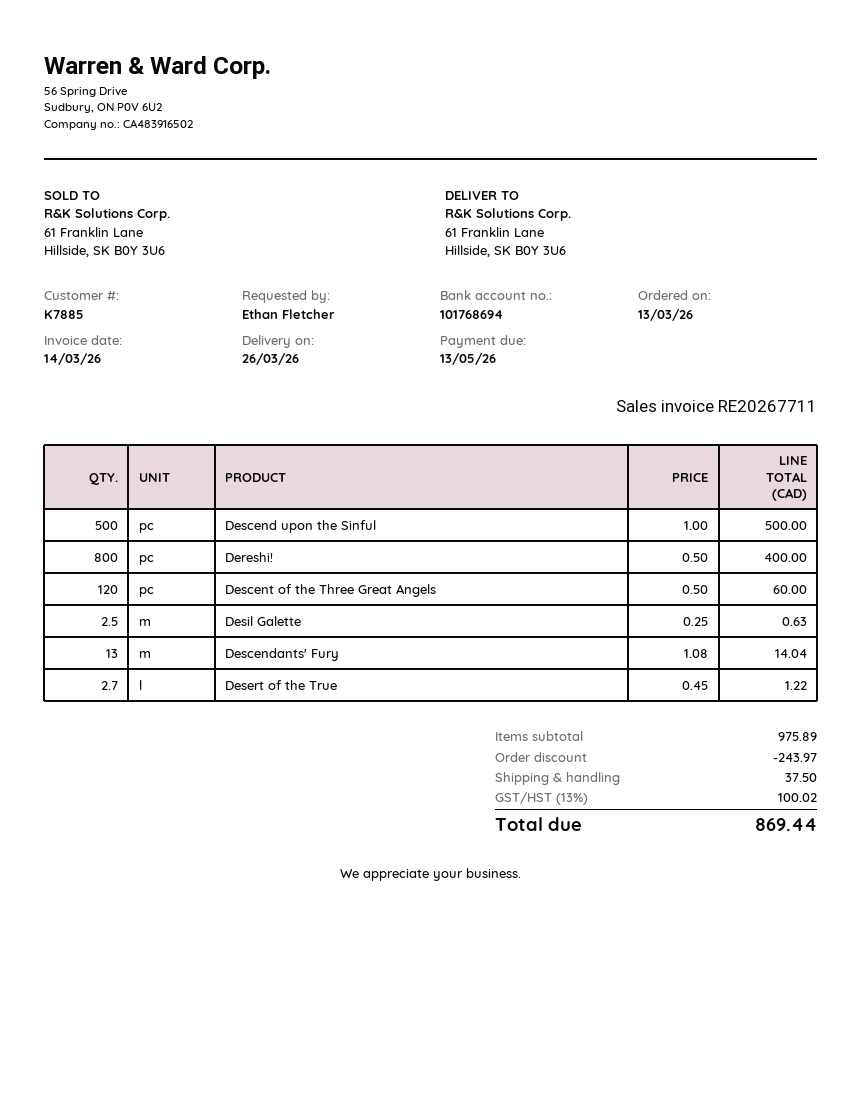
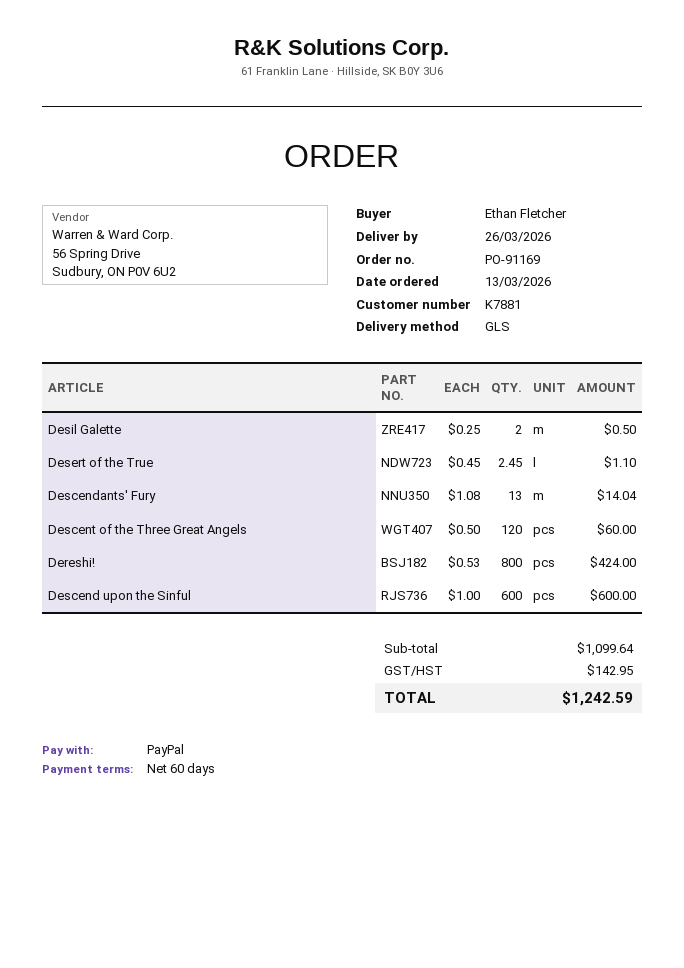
customer number: K7885 -> K7881
Descend upon the Sinful: 500 x 1.00 = 500.00 -> 600 x 1.00 = 600.00
Dereshi!: 800 x 0.50 = 400.00 -> 800 x 0.53 = 424.00
Desil Galette: 2.5 x 0.25 = 0.63 -> 2 x 0.25 = 0.50
Desert of the True: 2.7 x 0.45 = 1.22 -> 2.45 x 0.45 = 1.10
subtotal: 975.89 -> 1099.64
discount: 243.97 -> none
shipping: 37.50 -> none
tax: 100.02 -> 142.95
total: 869.44 -> 1242.59

